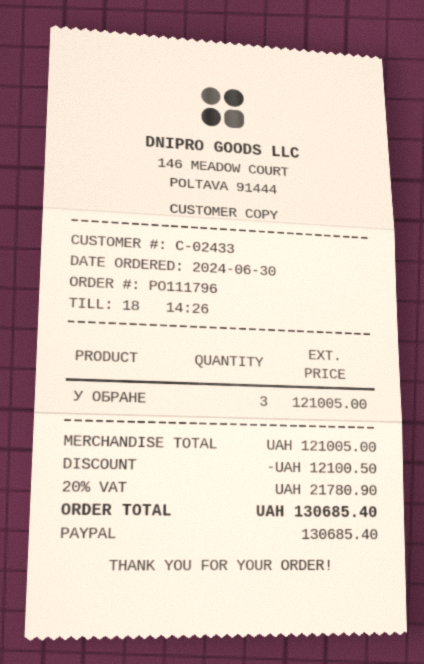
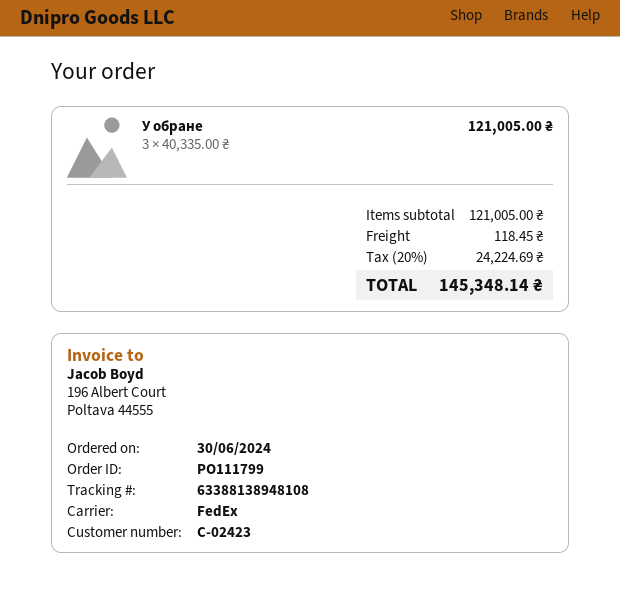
order number: PO111796 -> PO111799
customer number: C-02433 -> C-02423
discount: 12100.50 -> none
shipping: none -> 118.45
tax: 20% = 21780.90 -> 20% = 24224.69
total: 130685.40 -> 145348.14

